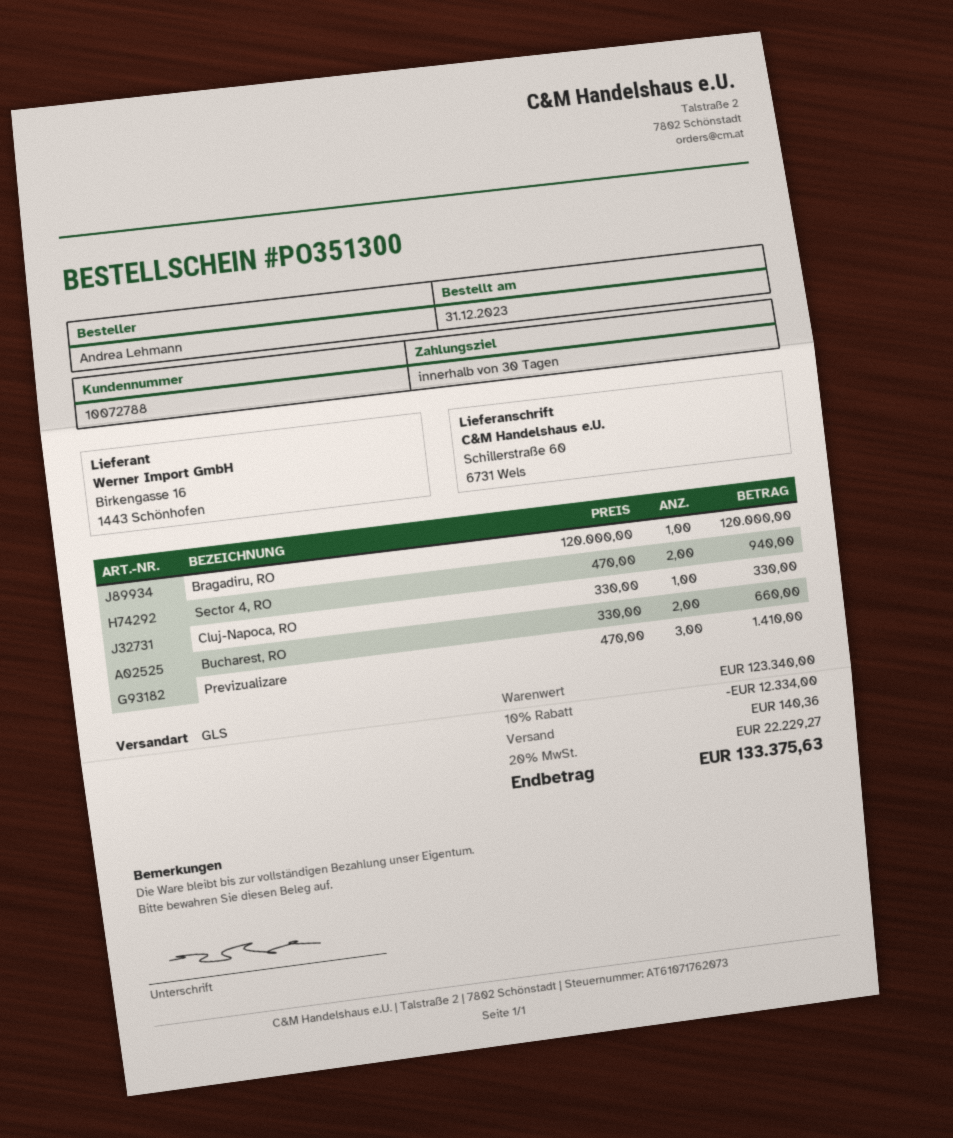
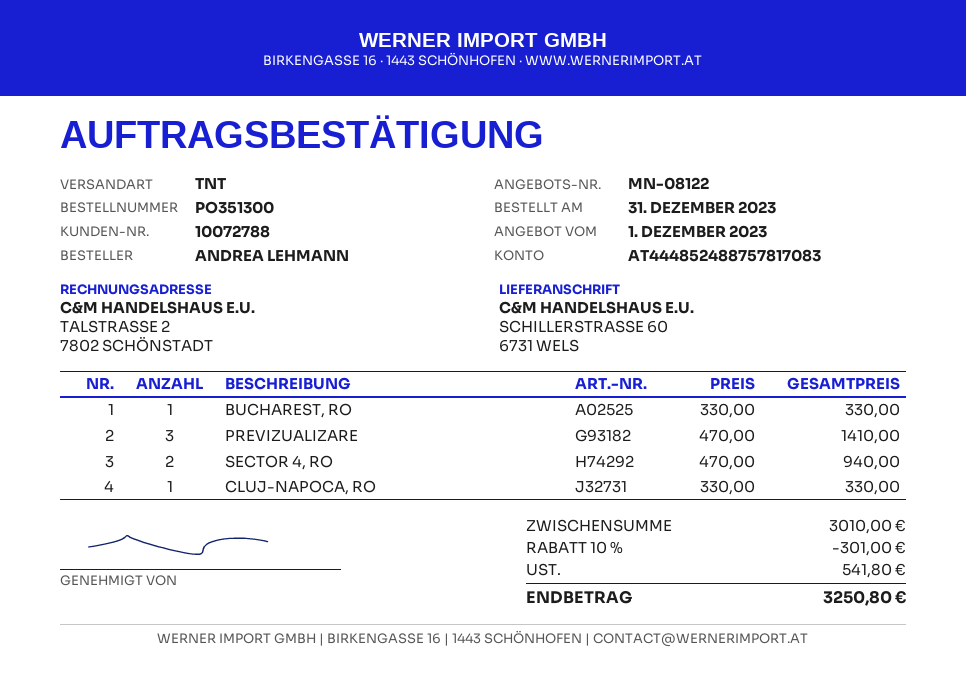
shipping method: GLS -> TNT
Bragadiru, RO: 1 x 120000.00 = 120000.00 -> none
Bucharest, RO: 2 x 330.00 = 660.00 -> 1 x 330.00 = 330.00
subtotal: 123340.00 -> 3010.00
discount: 10% = 12334.00 -> 10% = 301.00
shipping: 140.36 -> none
tax: 22229.27 -> 541.80
total: 133375.63 -> 3250.80

